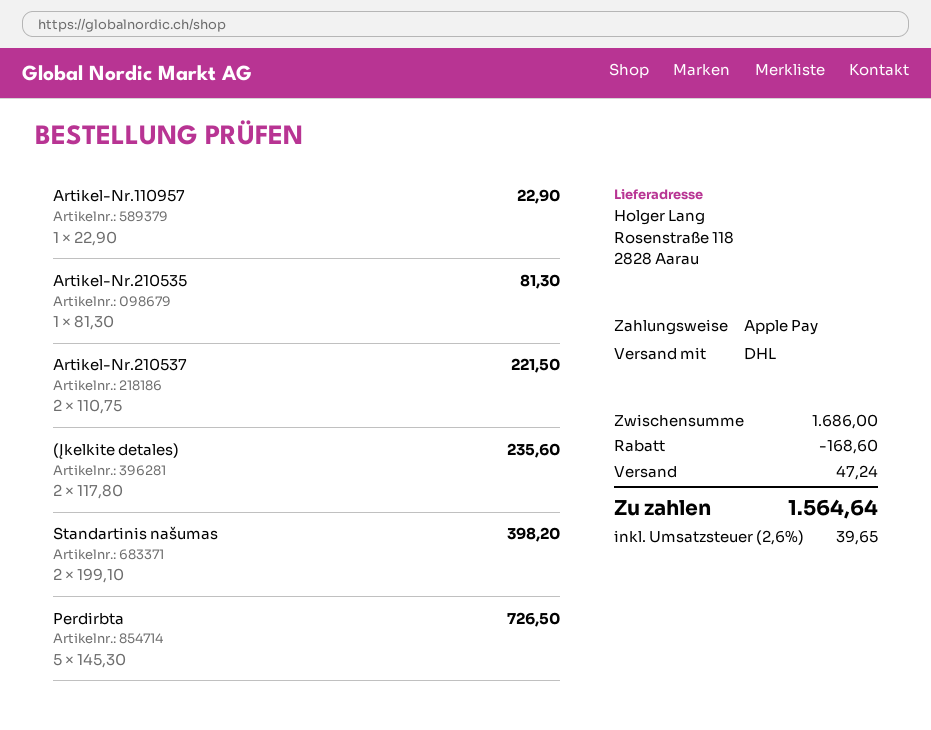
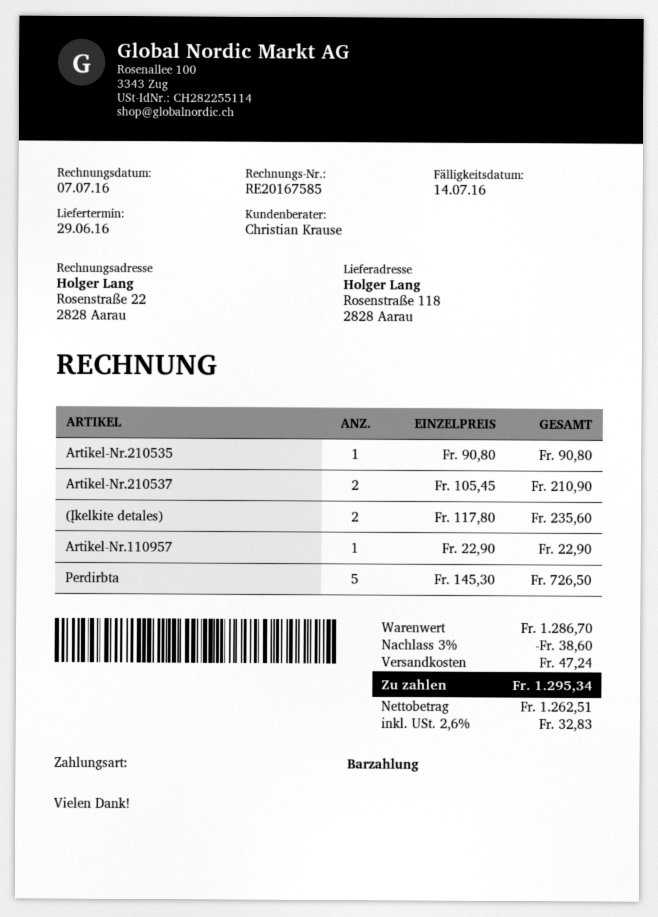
payment method: Apple Pay -> cash
Artikel-Nr.210535: 1 x 81.30 = 81.30 -> 1 x 90.80 = 90.80
Artikel-Nr.210537: 2 x 110.75 = 221.50 -> 2 x 105.45 = 210.90
Standartinis našumas: 2 x 199.10 = 398.20 -> none
subtotal: 1686.00 -> 1286.70
discount: 168.60 -> 38.60
tax: 2.6% = 39.65 -> 2.6% = 32.83
total: 1564.64 -> 1295.34

